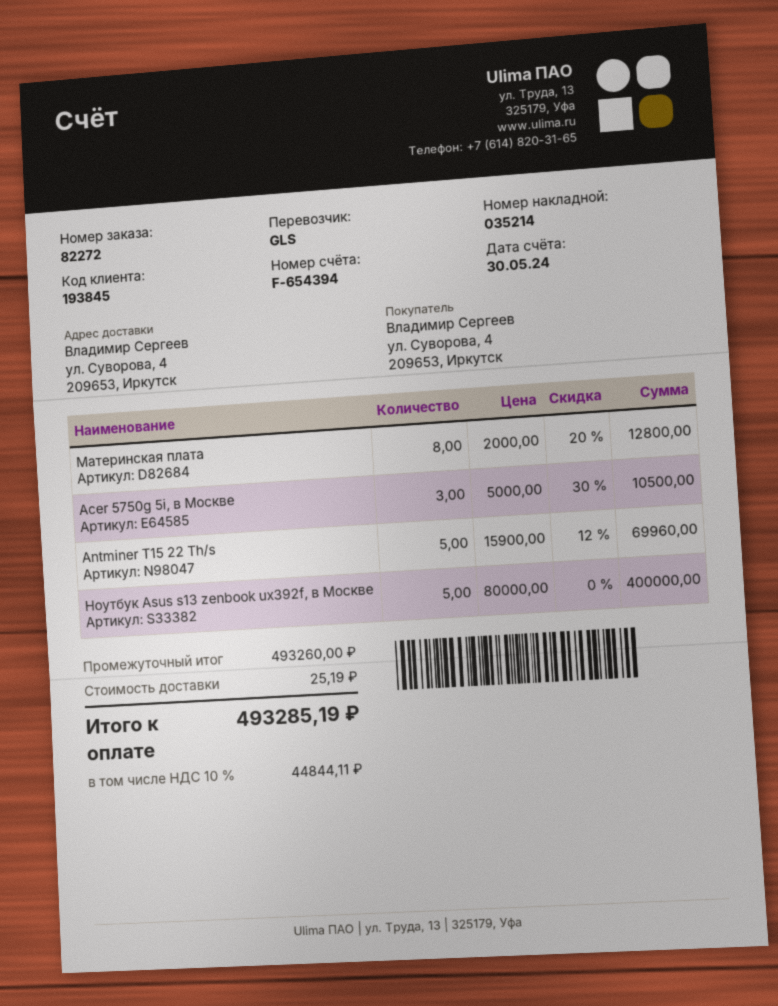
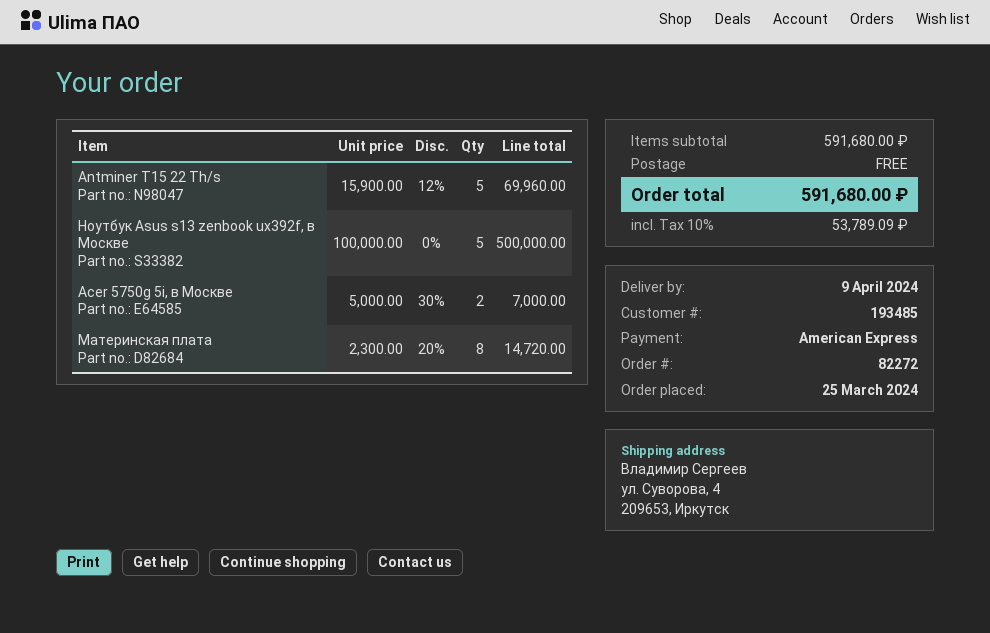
customer number: 193845 -> 193485
Материнская плата: 8 x 2000.00 - 20% = 12800.00 -> 8 x 2300.00 - 20% = 14720.00
Acer 5750g 5i, в Москве: 3 x 5000.00 - 30% = 10500.00 -> 2 x 5000.00 - 30% = 7000.00
Ноутбук Asus s13 zenbook ux392f, в Москве: 5 x 80000.00 = 400000.00 -> 5 x 100000.00 = 500000.00
subtotal: 493260.00 -> 591680.00
shipping: 25.19 -> 0.00
tax: 10% = 44844.11 -> 10% = 53789.09
total: 493285.19 -> 591680.00

